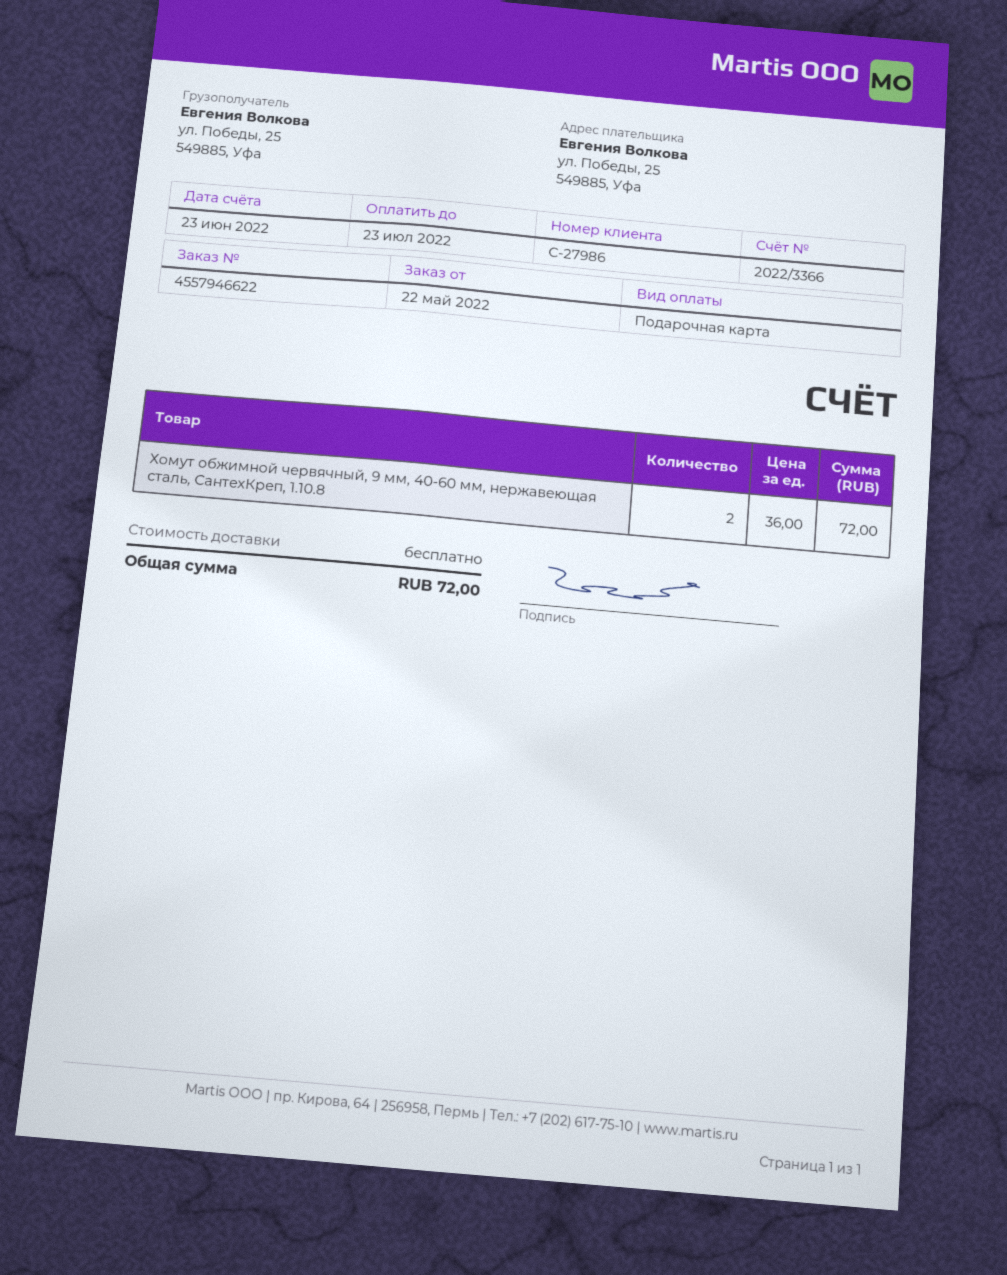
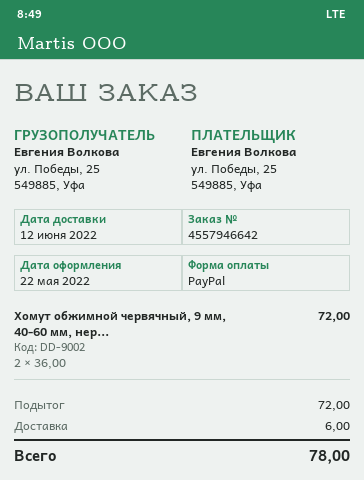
order number: 4557946622 -> 4557946642
payment method: gift card -> PayPal
shipping: 0.00 -> 6.00
total: 72.00 -> 78.00

